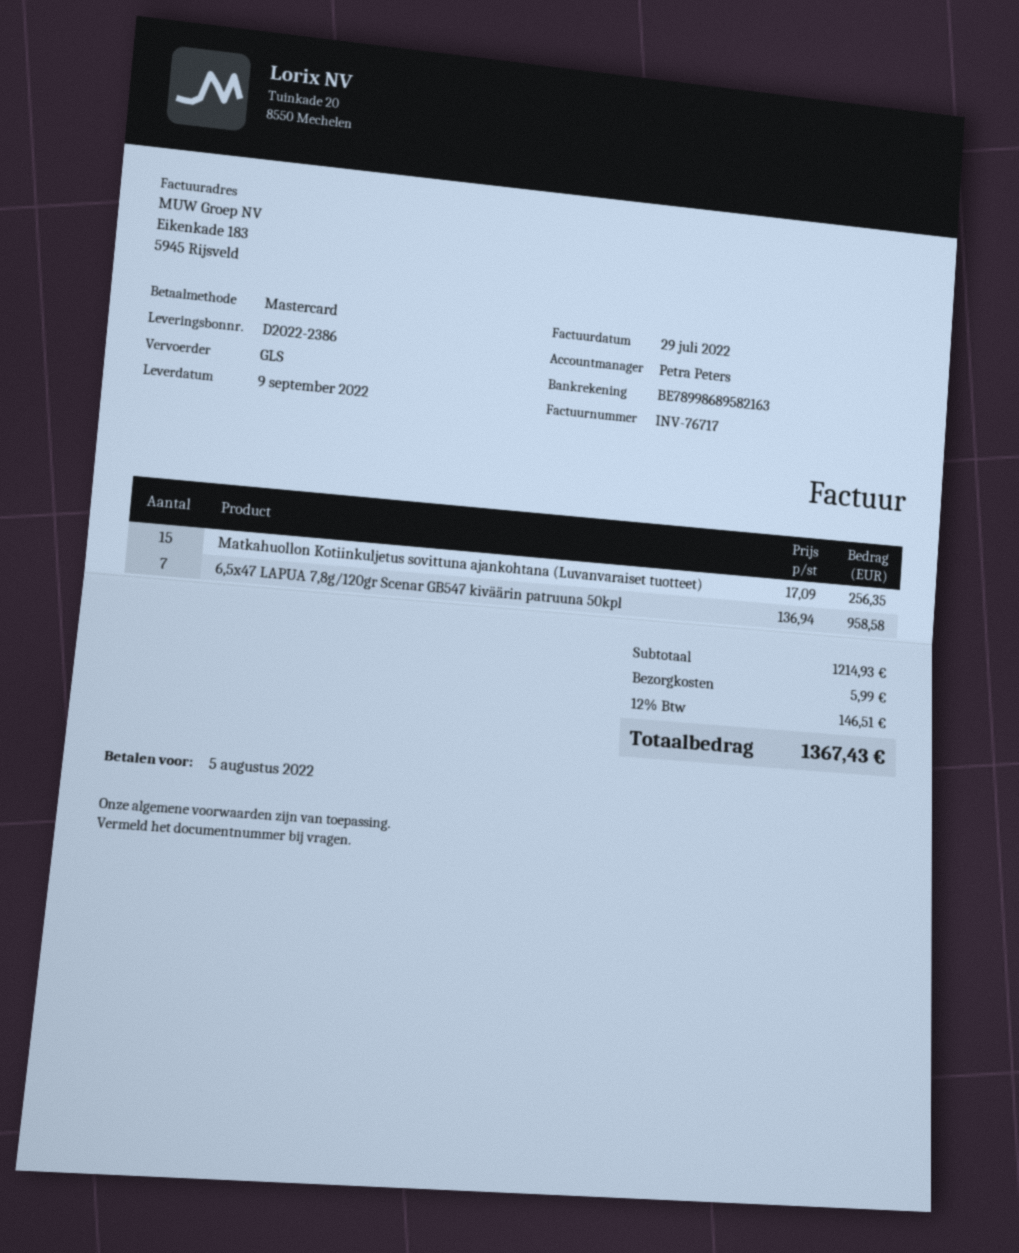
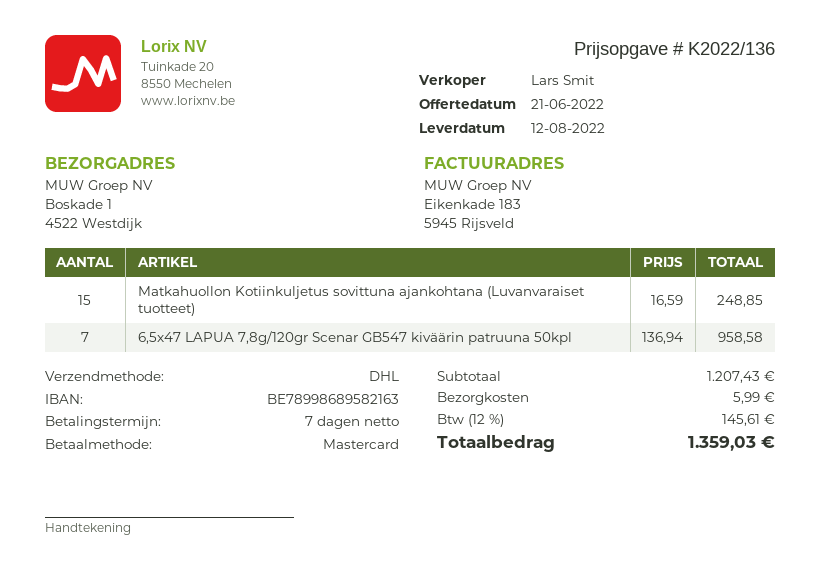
delivery date: 2022-09-09 -> 2022-08-12
sales rep: Petra Peters -> Lars Smit
shipping method: GLS -> DHL
Matkahuollon Kotiinkuljetus sovittuna ajankohtana (Luvanvaraiset tuotteet): 15 x 17.09 = 256.35 -> 15 x 16.59 = 248.85
subtotal: 1214.93 -> 1207.43
tax: 12% = 146.51 -> 12% = 145.61
total: 1367.43 -> 1359.03

